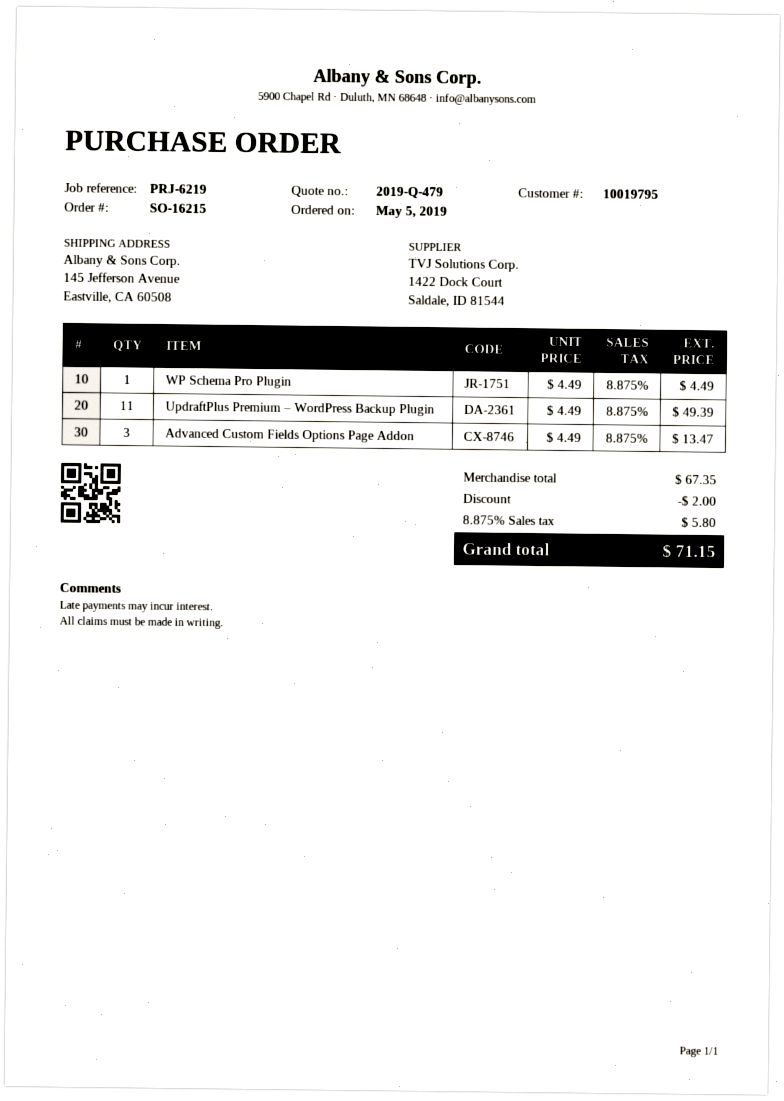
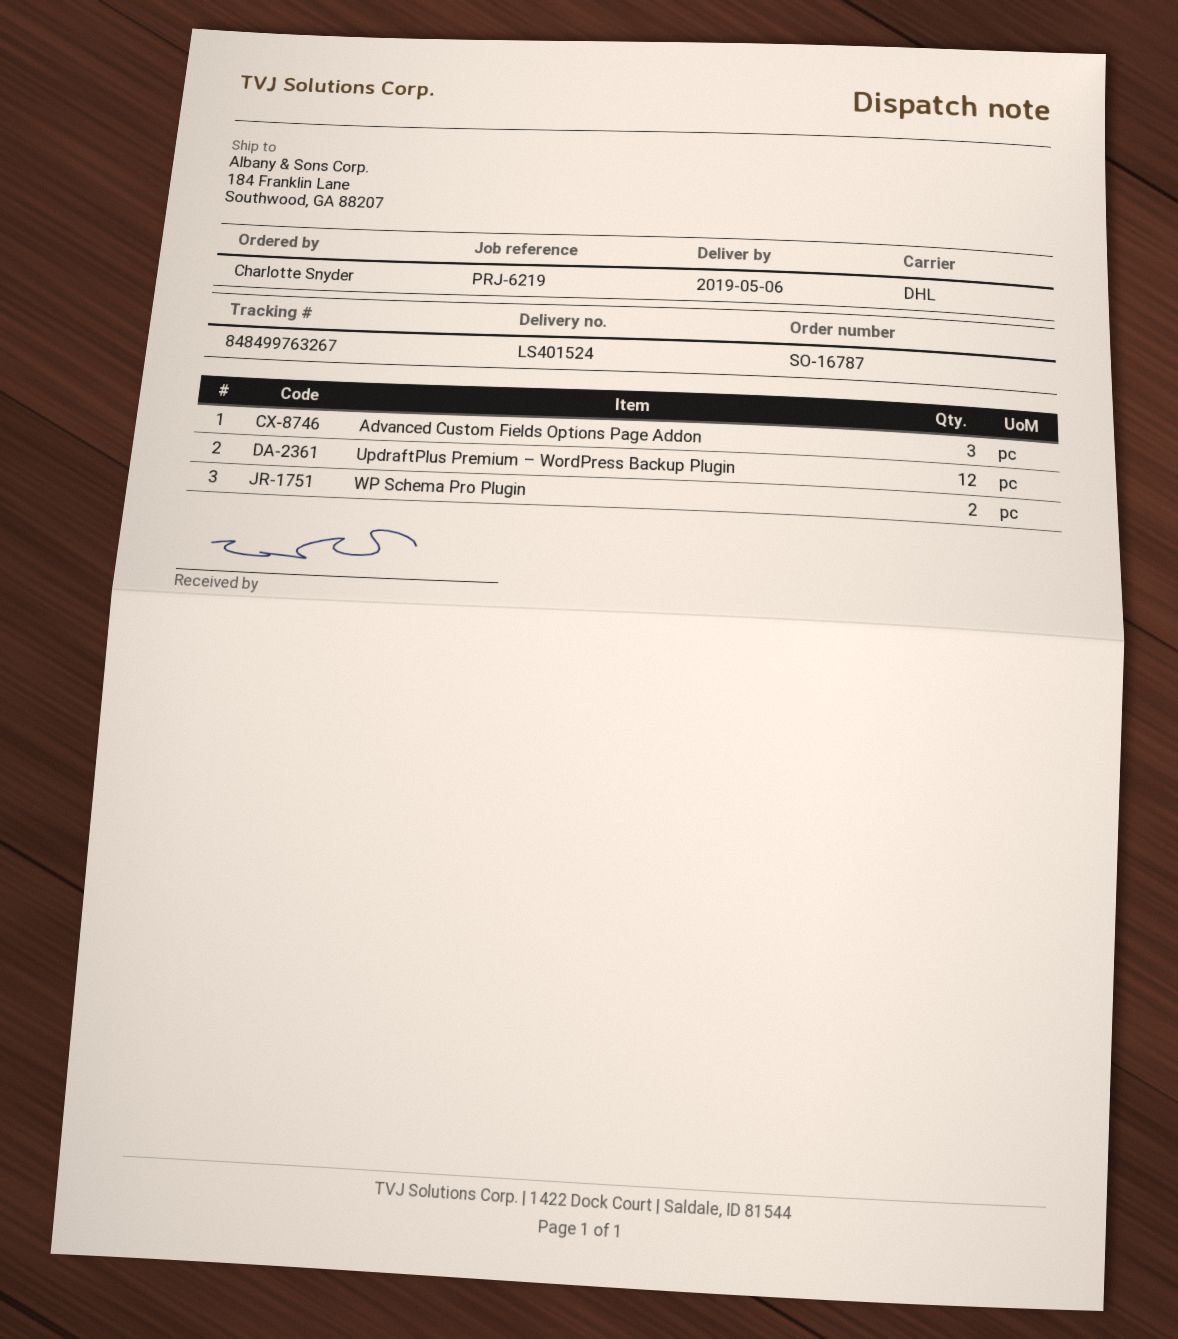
order number: SO-16215 -> SO-16787
ship to: 145 Jefferson Avenue, Eastville, CA 60508 -> 184 Franklin Lane, Southwood, GA 88207
WP Schema Pro Plugin: 1 -> 2
UpdraftPlus Premium – WordPress Backup Plugin: 11 -> 12

